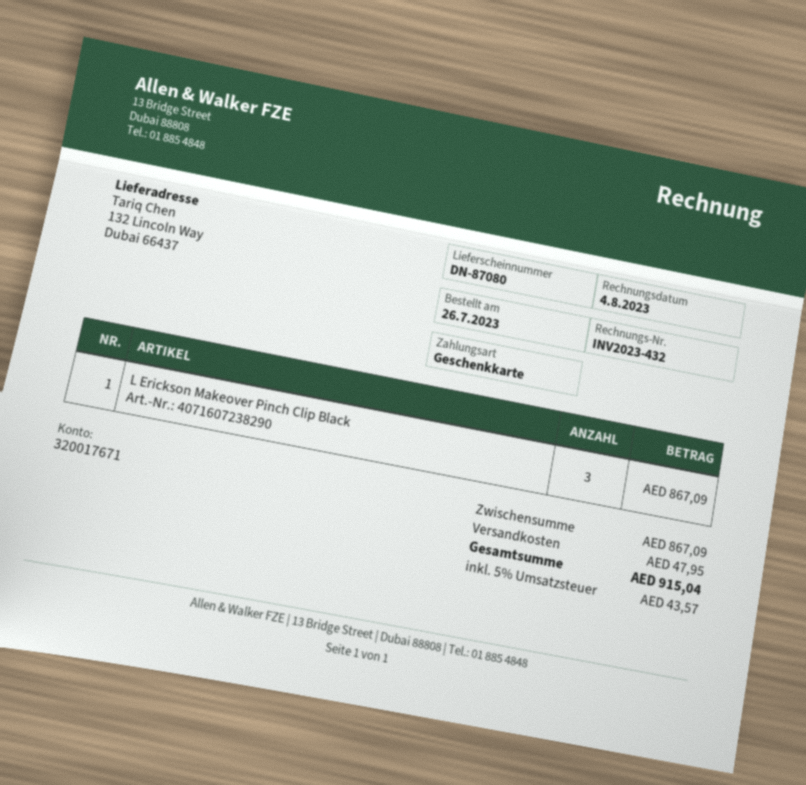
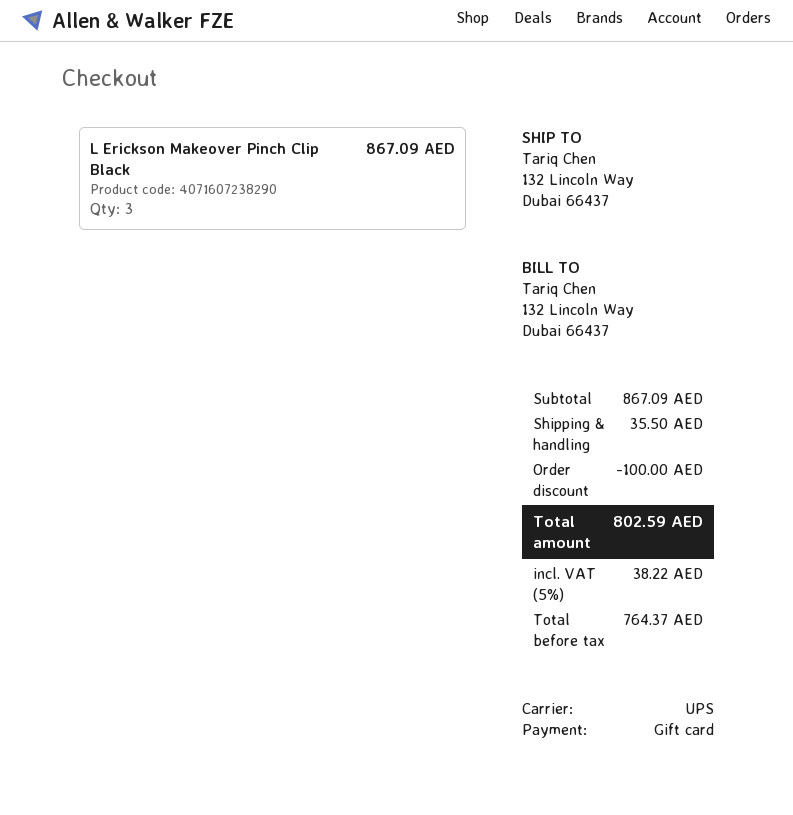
discount: none -> 100.00
shipping: 47.95 -> 35.50
tax: 5% = 43.57 -> 5% = 38.22
total: 915.04 -> 802.59

